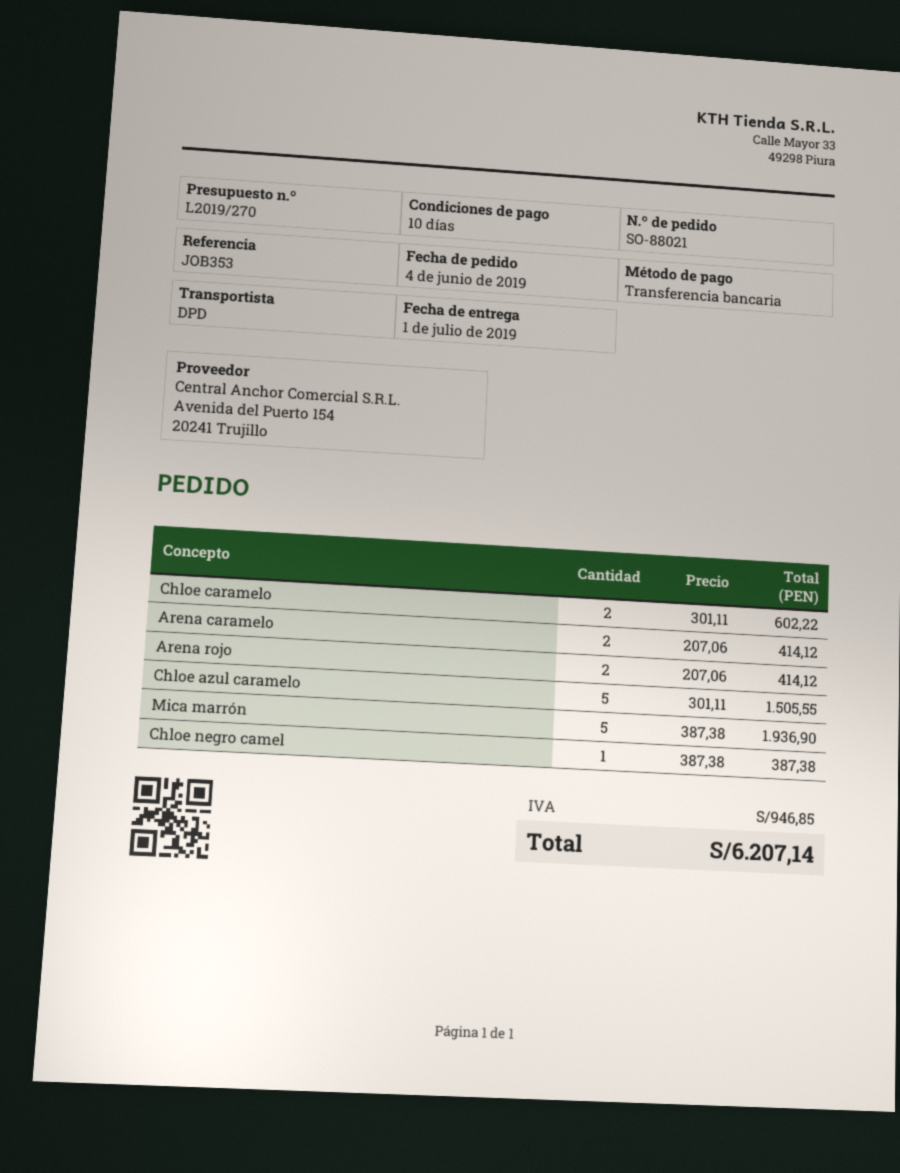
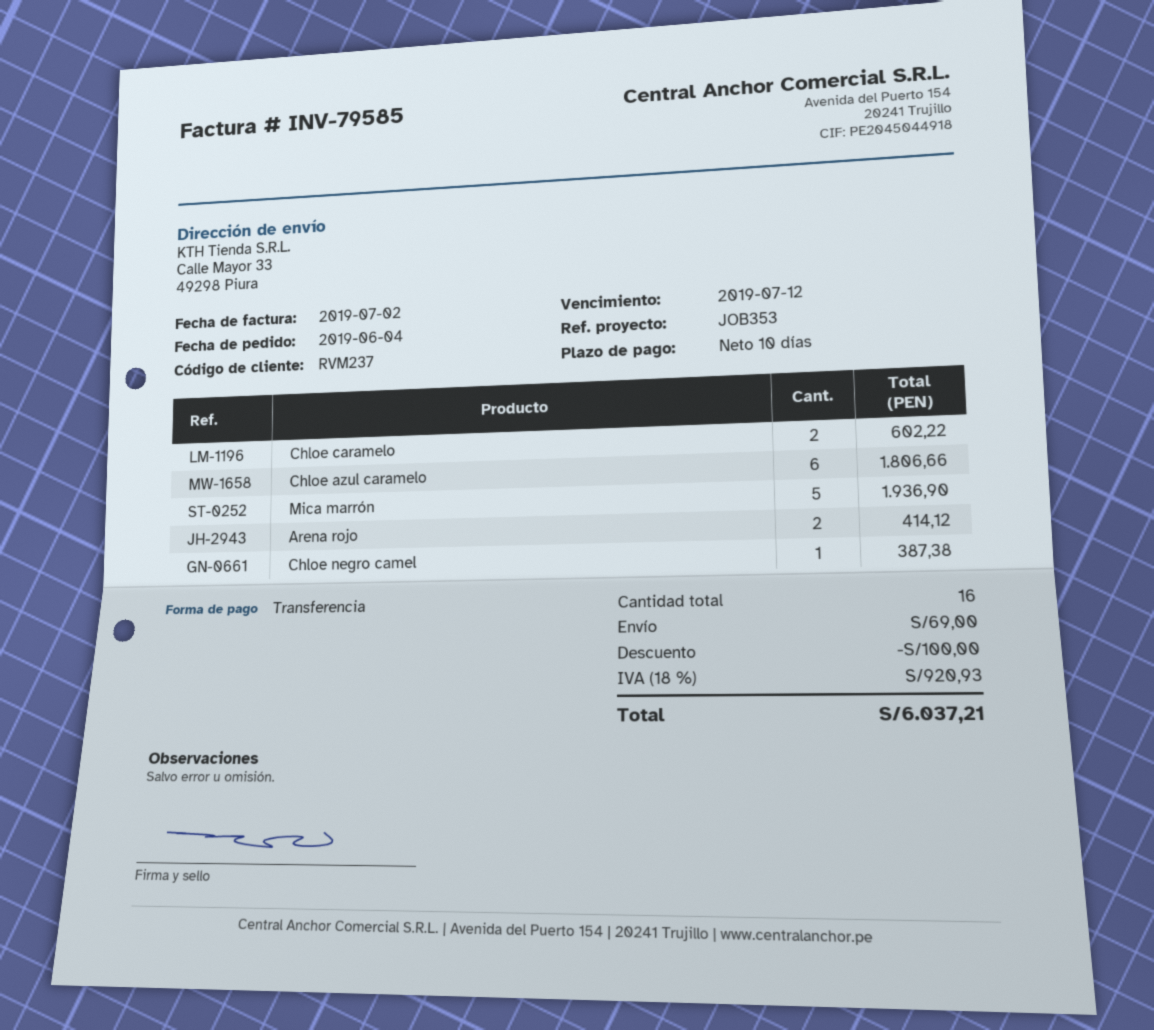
Arena caramelo: 2 for 414.12 -> none
Chloe azul caramelo: 5 for 1505.55 -> 6 for 1806.66
discount: none -> 100.00
shipping: none -> 69.00
tax: 946.85 -> 920.93
total: 6207.14 -> 6037.21

